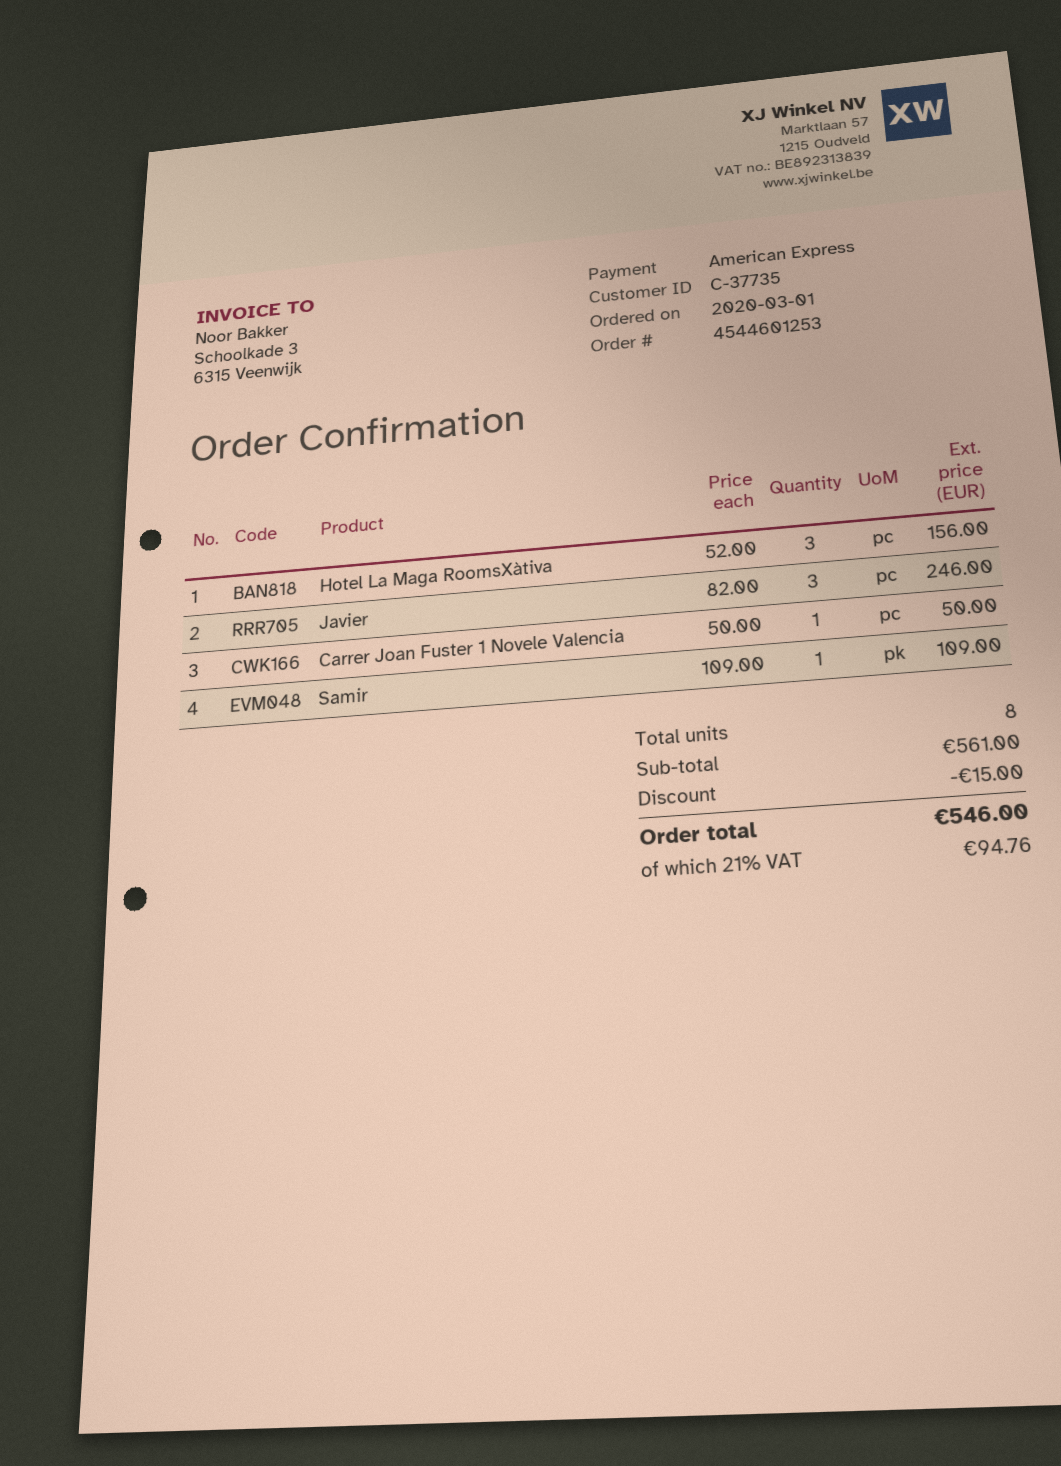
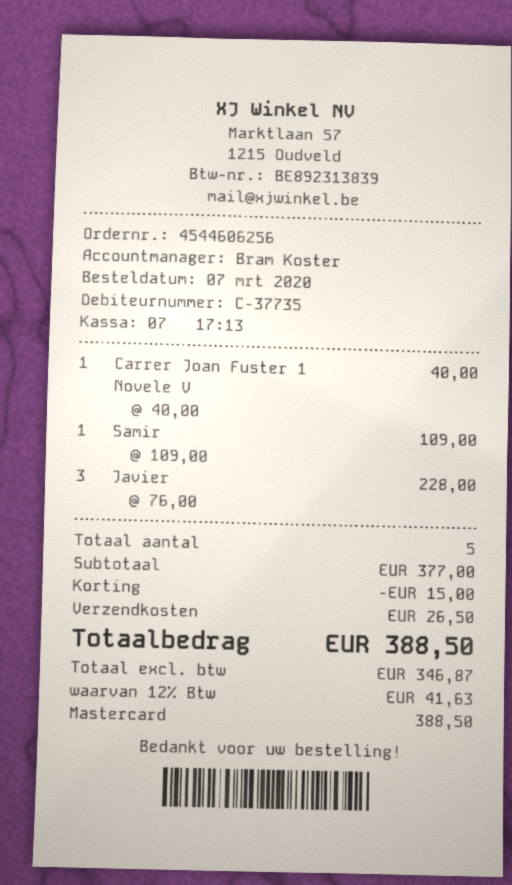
order number: 4544601253 -> 4544606256
order date: 2020-03-01 -> 2020-03-07
payment method: American Express -> Mastercard
Hotel La Maga RoomsXàtiva: 3 x 52.00 = 156.00 -> none
Javier: 3 x 82.00 = 246.00 -> 3 x 76.00 = 228.00
Carrer Joan Fuster 1 Novele Valencia: 1 x 50.00 = 50.00 -> 1 x 40.00 = 40.00
total quantity: 8 -> 5
subtotal: 561.00 -> 377.00
shipping: none -> 26.50
tax: 21% = 94.76 -> 12% = 41.63
total: 546.00 -> 388.50

